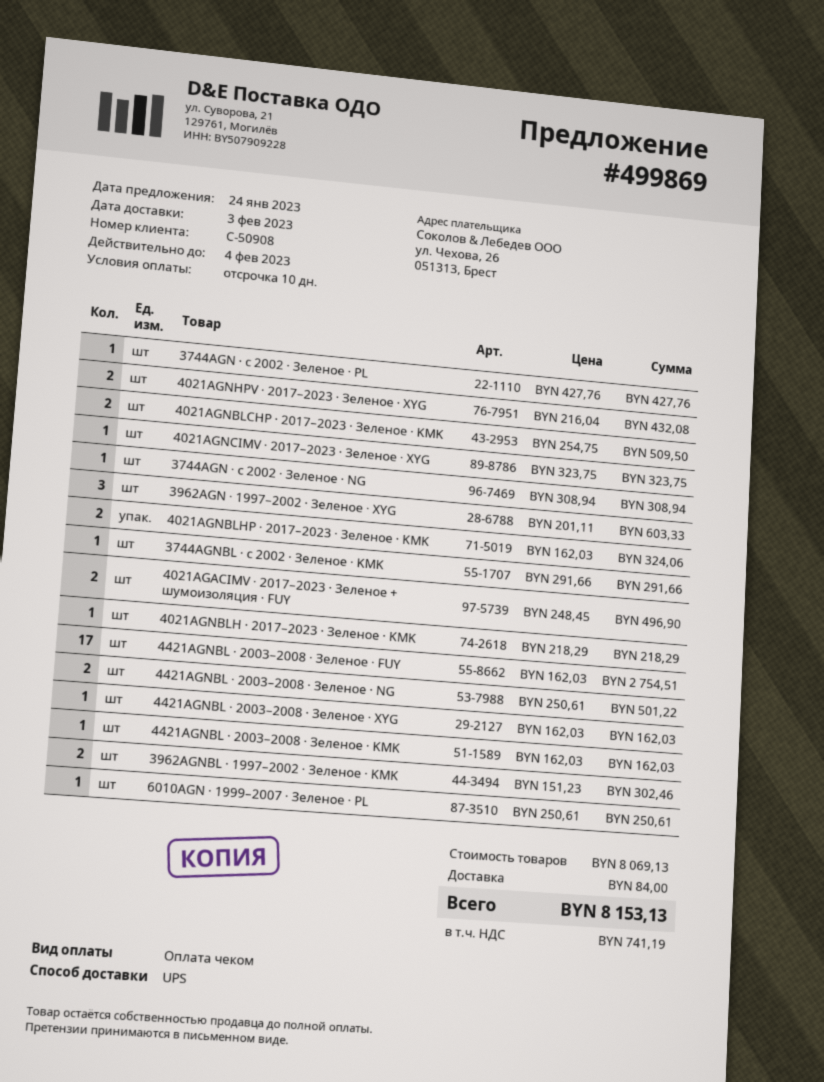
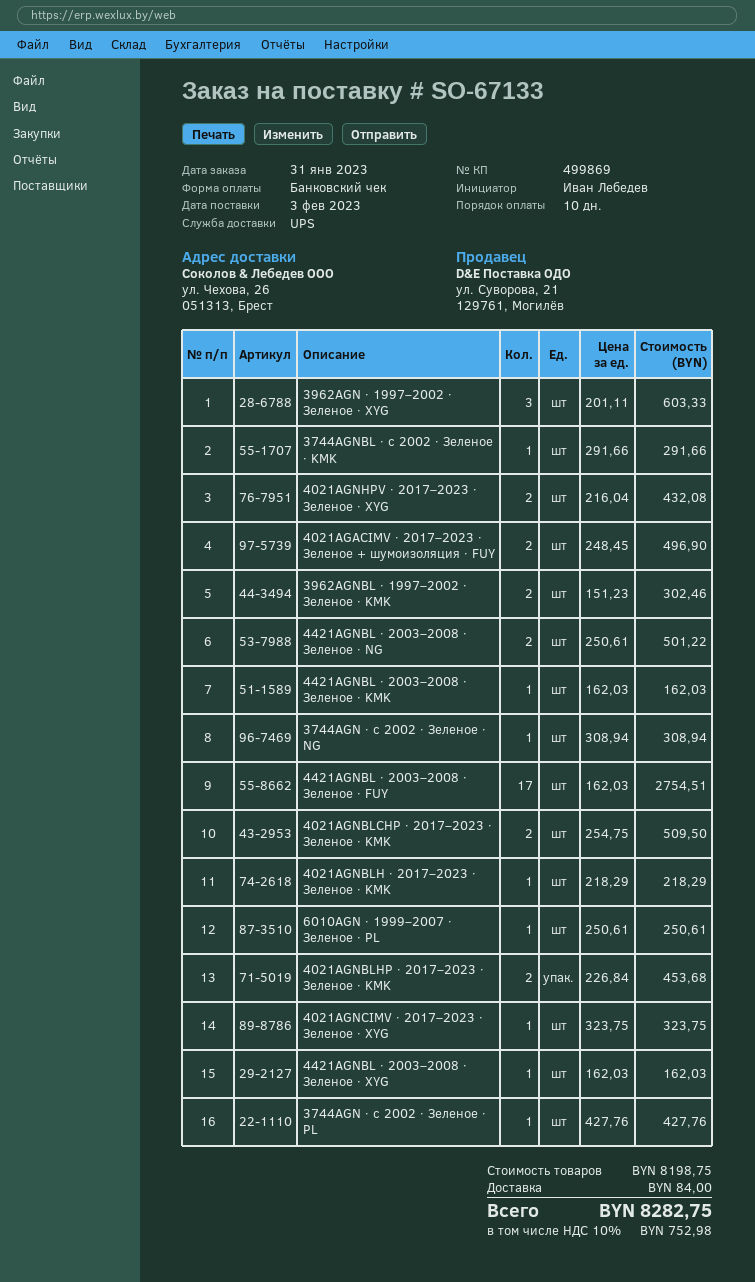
4021AGNBLHP · 2017–2023 · Зеленое · KMK: 2 x 162.03 = 324.06 -> 2 x 226.84 = 453.68
subtotal: 8069.13 -> 8198.75
tax: 741.19 -> 752.98
total: 8153.13 -> 8282.75

